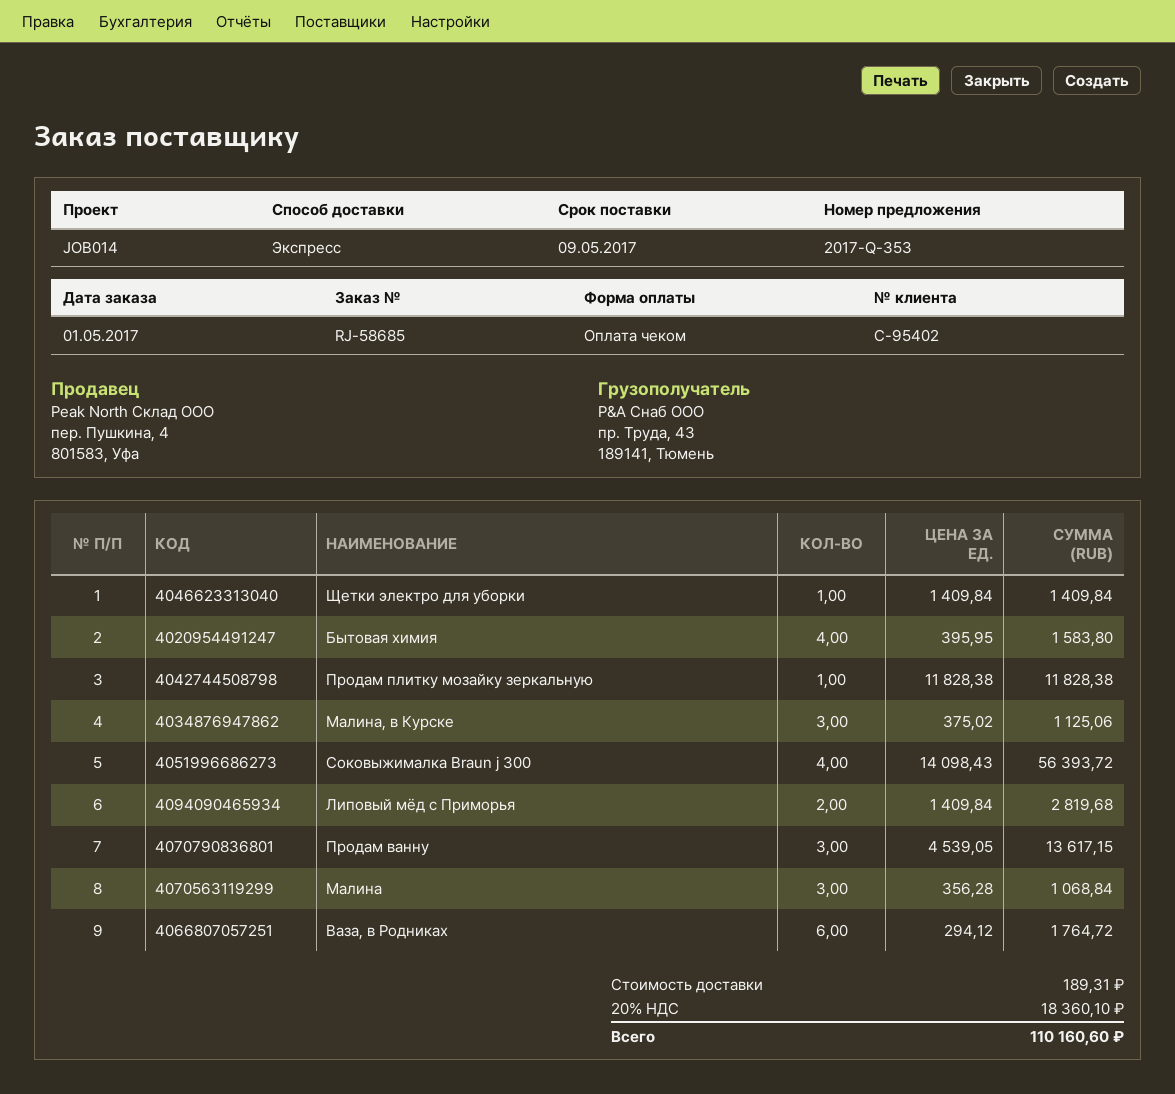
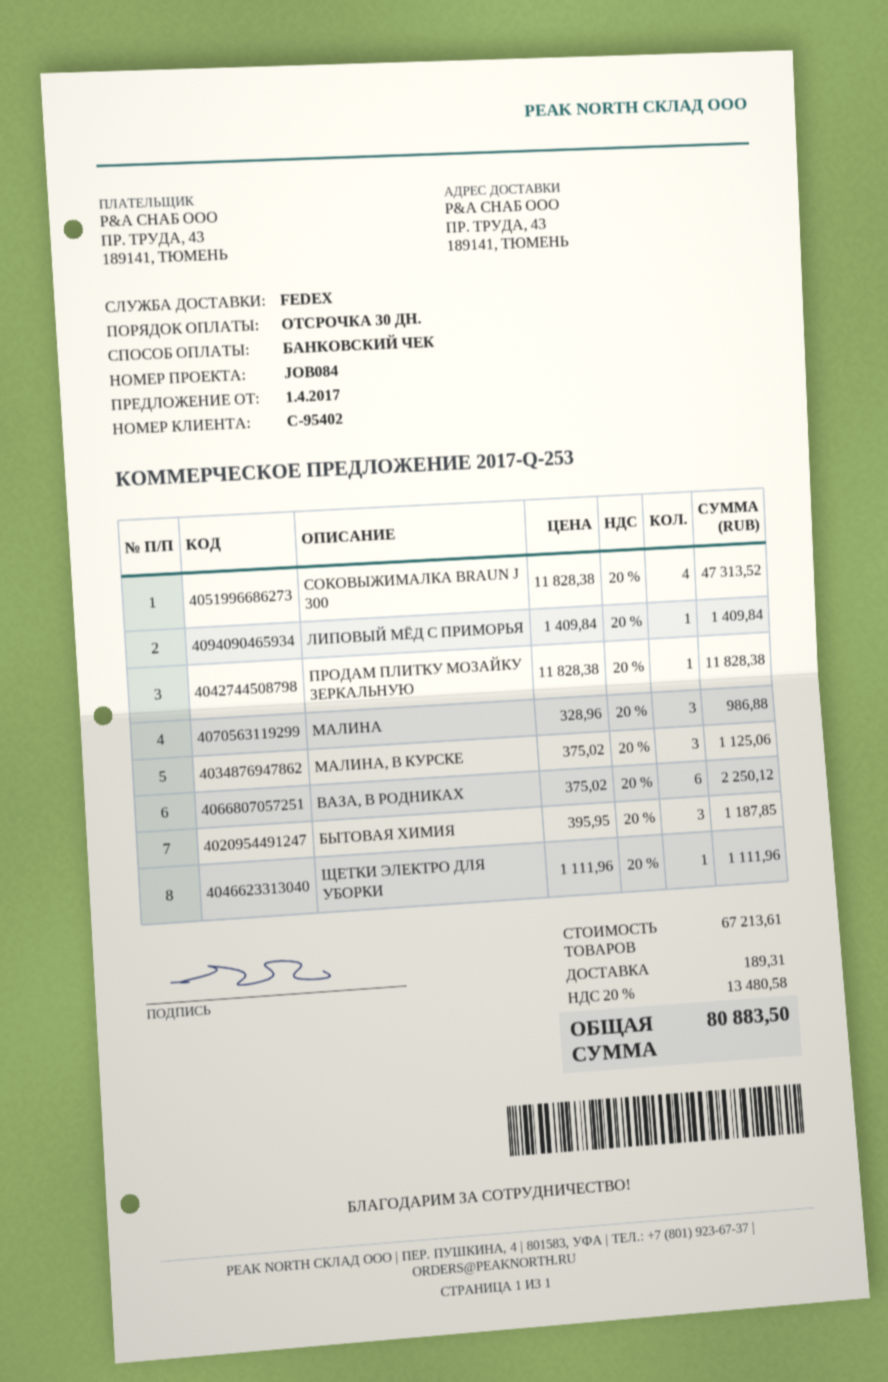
quote number: 2017-Q-353 -> 2017-Q-253
reference: JOB014 -> JOB084
shipping method: express -> FedEx
Щетки электро для уборки: 1 x 1409.84 = 1409.84 -> 1 x 1111.96 = 1111.96
Бытовая химия: 4 x 395.95 = 1583.80 -> 3 x 395.95 = 1187.85
Соковыжималка Braun j 300: 4 x 14098.43 = 56393.72 -> 4 x 11828.38 = 47313.52
Липовый мёд с Приморья: 2 x 1409.84 = 2819.68 -> 1 x 1409.84 = 1409.84
Продам ванну: 3 x 4539.05 = 13617.15 -> none
Малина: 3 x 356.28 = 1068.84 -> 3 x 328.96 = 986.88
Ваза, в Родниках: 6 x 294.12 = 1764.72 -> 6 x 375.02 = 2250.12
tax: 20% = 18360.10 -> 20% = 13480.58
total: 110160.60 -> 80883.50

